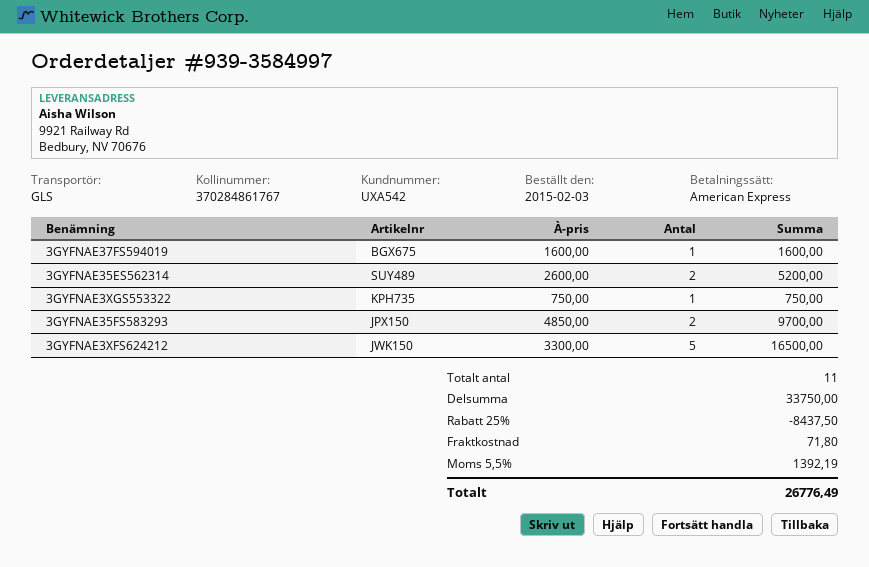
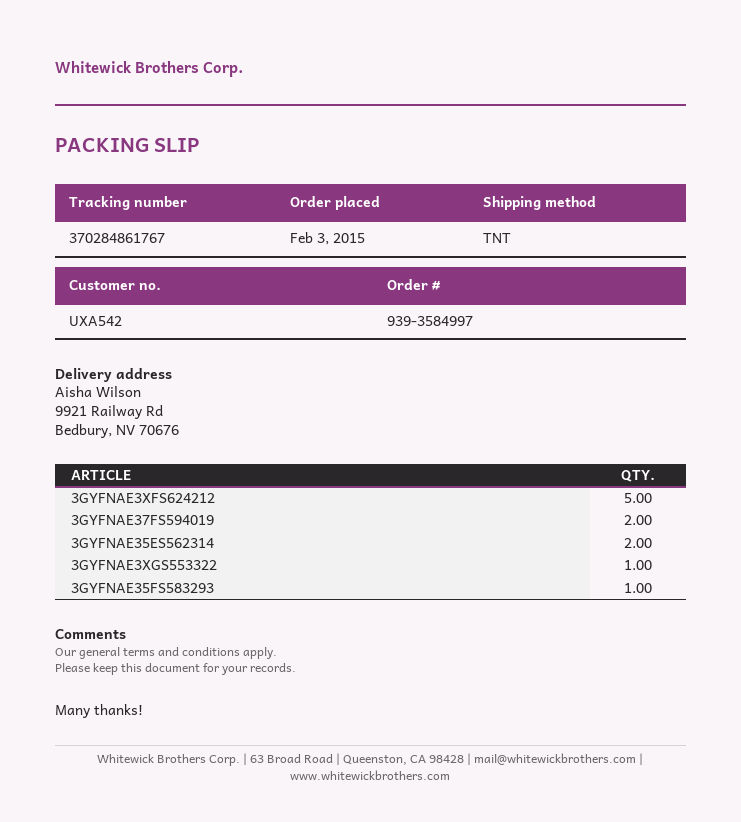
shipping method: GLS -> TNT
3GYFNAE37FS594019: 1 -> 2
3GYFNAE35FS583293: 2 -> 1

